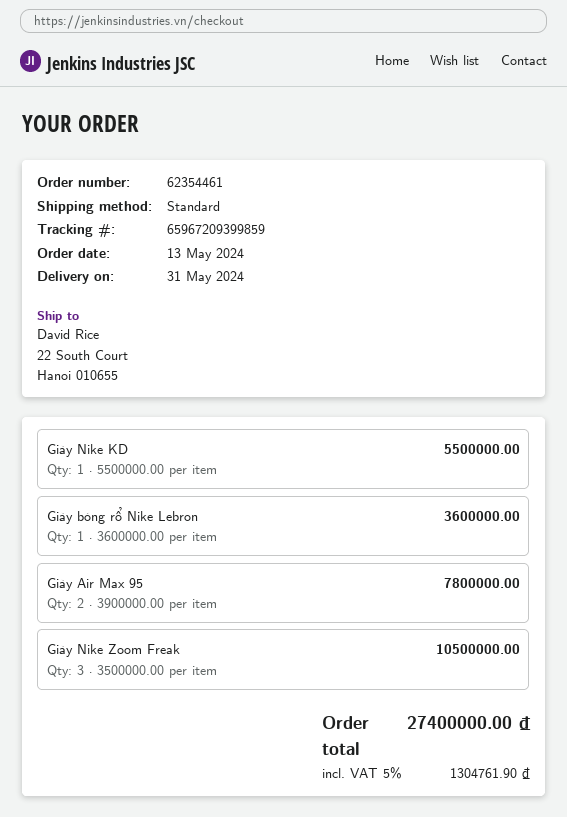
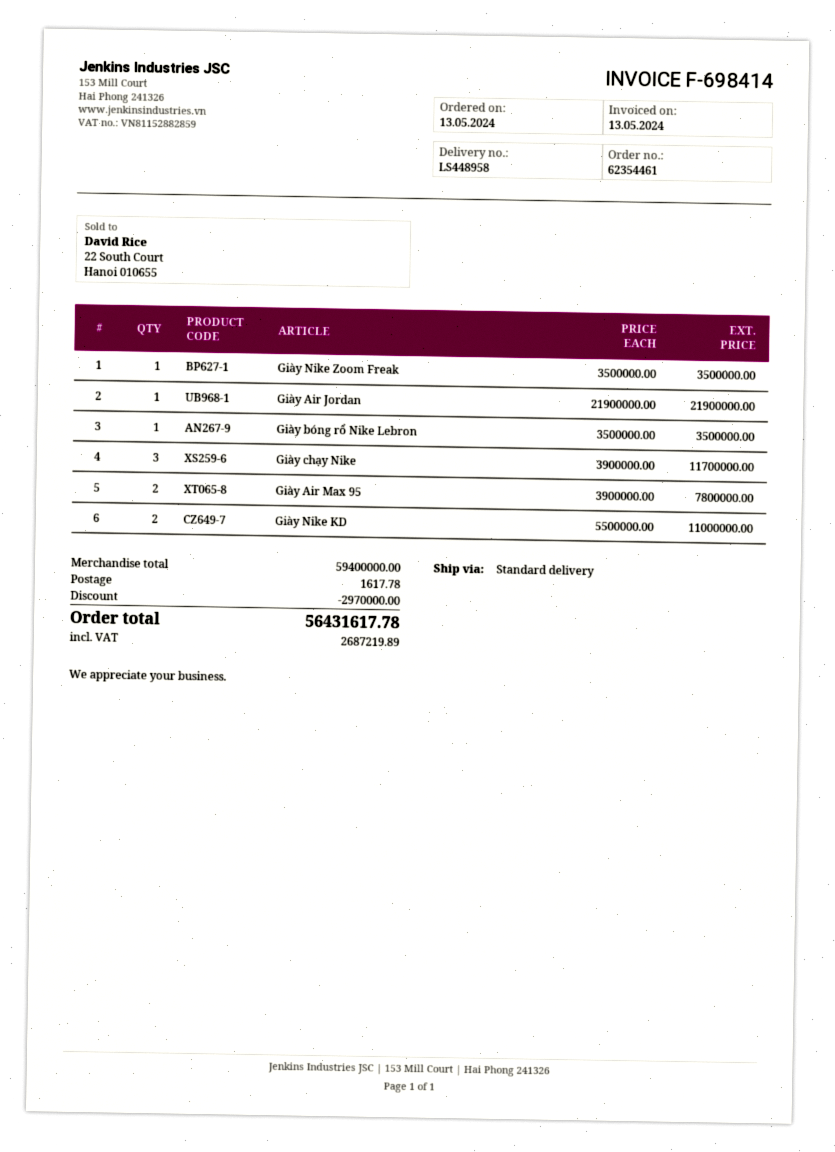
Giày Nike KD: 1 x 5500000.00 = 5500000.00 -> 2 x 5500000.00 = 11000000.00
Giày bóng rổ Nike Lebron: 1 x 3600000.00 = 3600000.00 -> 1 x 3500000.00 = 3500000.00
Giày Nike Zoom Freak: 3 x 3500000.00 = 10500000.00 -> 1 x 3500000.00 = 3500000.00
Giày Air Jordan: none -> 1 x 21900000.00 = 21900000.00
Giày chạy Nike: none -> 3 x 3900000.00 = 11700000.00
discount: none -> 2970000.00
shipping: none -> 1617.78
tax: 1304761.90 -> 2687219.89
total: 27400000.00 -> 56431617.78

